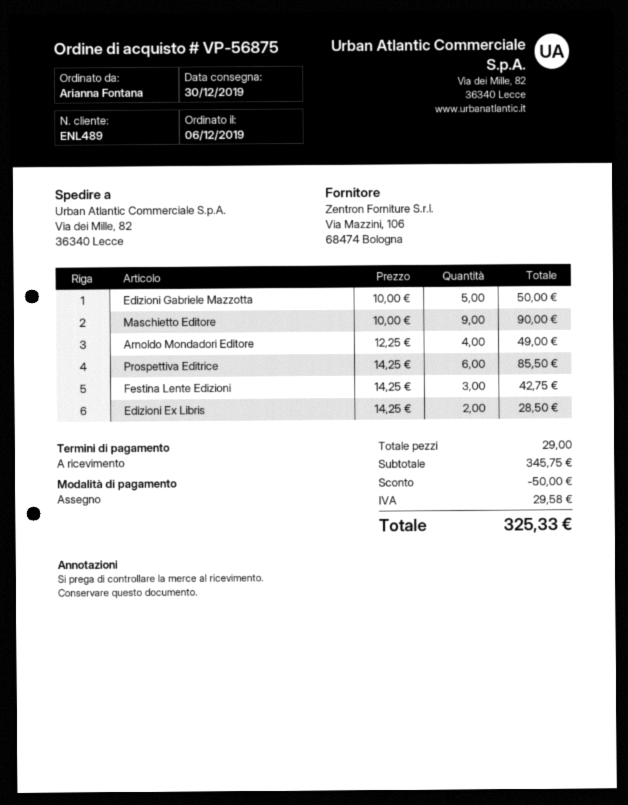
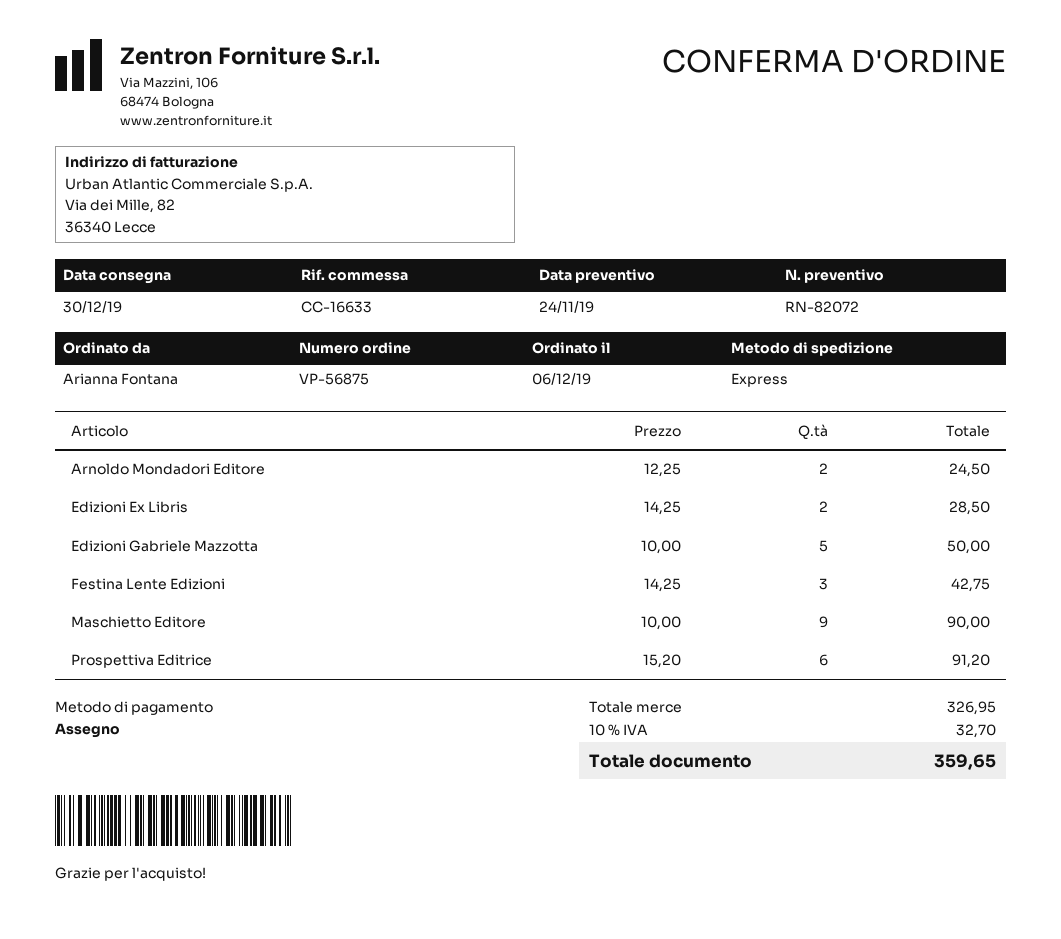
Arnoldo Mondadori Editore: 4 x 12.25 = 49.00 -> 2 x 12.25 = 24.50
Prospettiva Editrice: 6 x 14.25 = 85.50 -> 6 x 15.20 = 91.20
subtotal: 345.75 -> 326.95
discount: 50.00 -> none
tax: 29.58 -> 32.70
total: 325.33 -> 359.65

